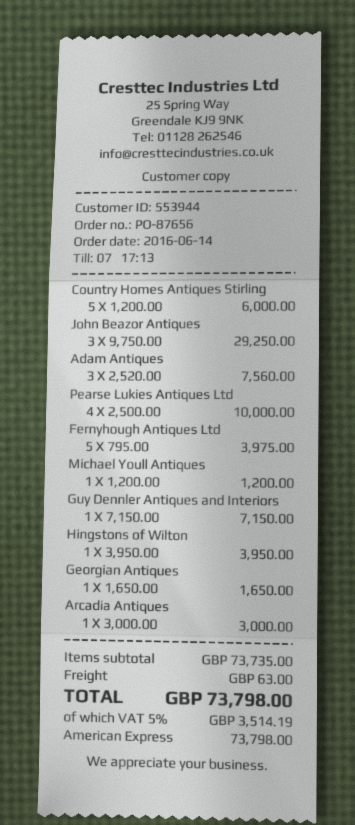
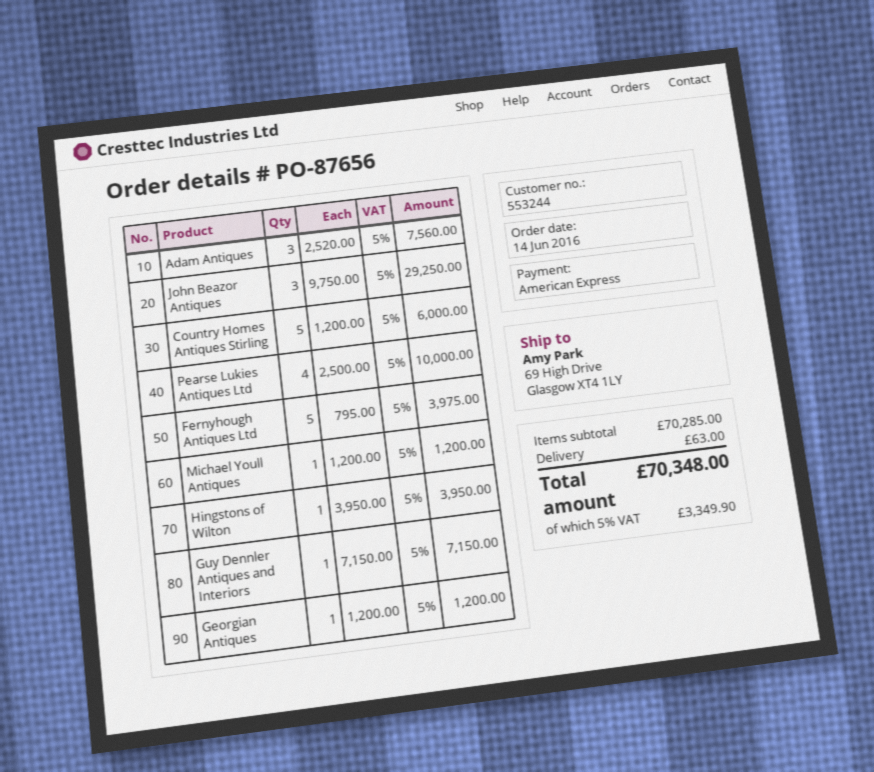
customer number: 553944 -> 553244
Georgian Antiques: 1 x 1650.00 = 1650.00 -> 1 x 1200.00 = 1200.00
Arcadia Antiques: 1 x 3000.00 = 3000.00 -> none
subtotal: 73735.00 -> 70285.00
tax: 5% = 3514.19 -> 5% = 3349.90
total: 73798.00 -> 70348.00

